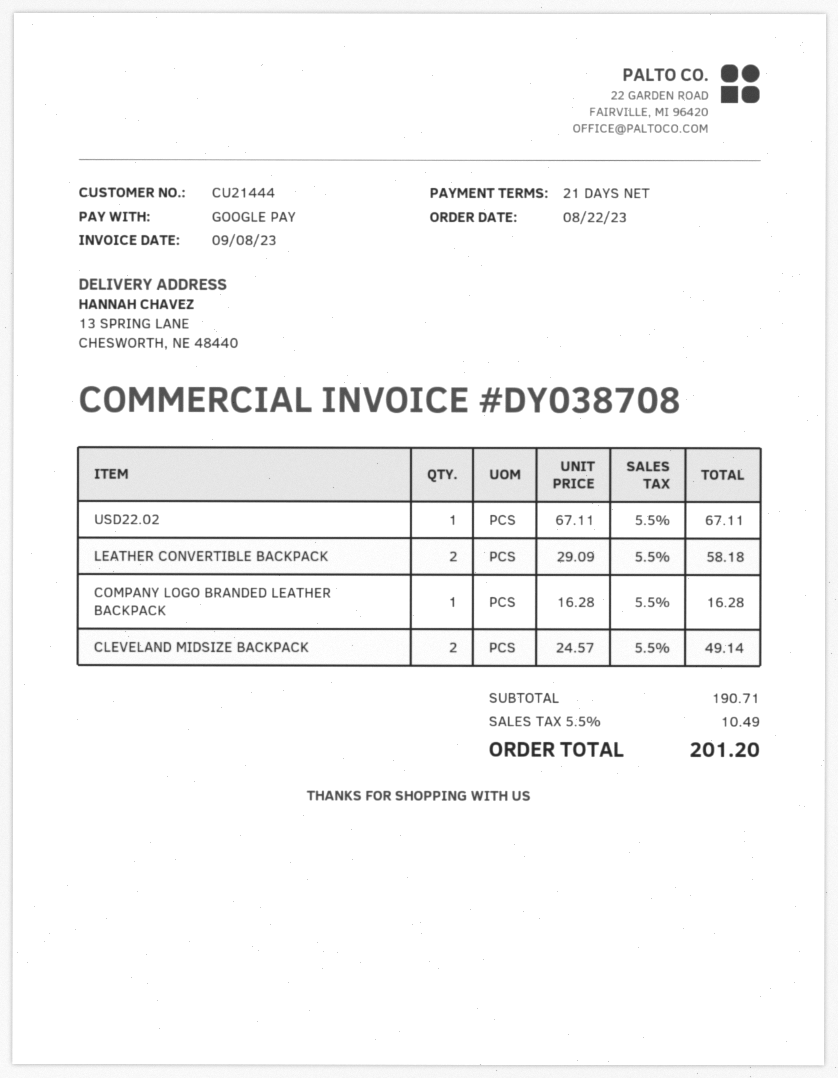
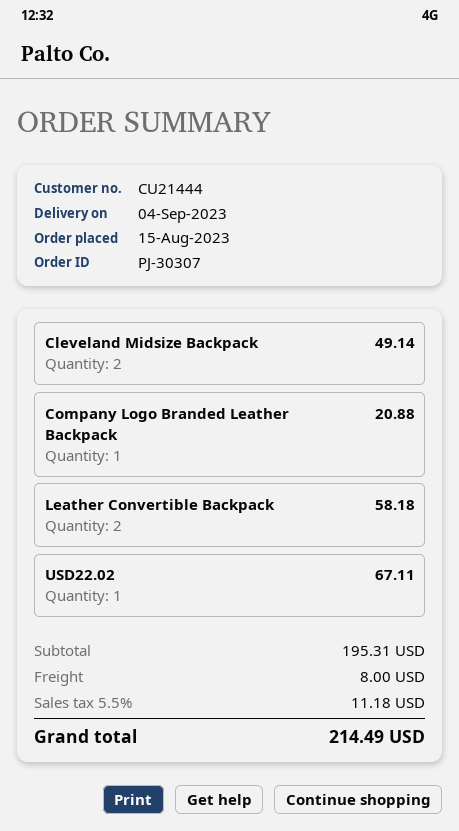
order date: 2023-08-22 -> 2023-08-15
COMPANY LOGO BRANDED LEATHER BACKPACK: 1 for 16.28 -> 1 for 20.88
subtotal: 190.71 -> 195.31
shipping: none -> 8.00
tax: 5.5% = 10.49 -> 5.5% = 11.18
total: 201.20 -> 214.49

